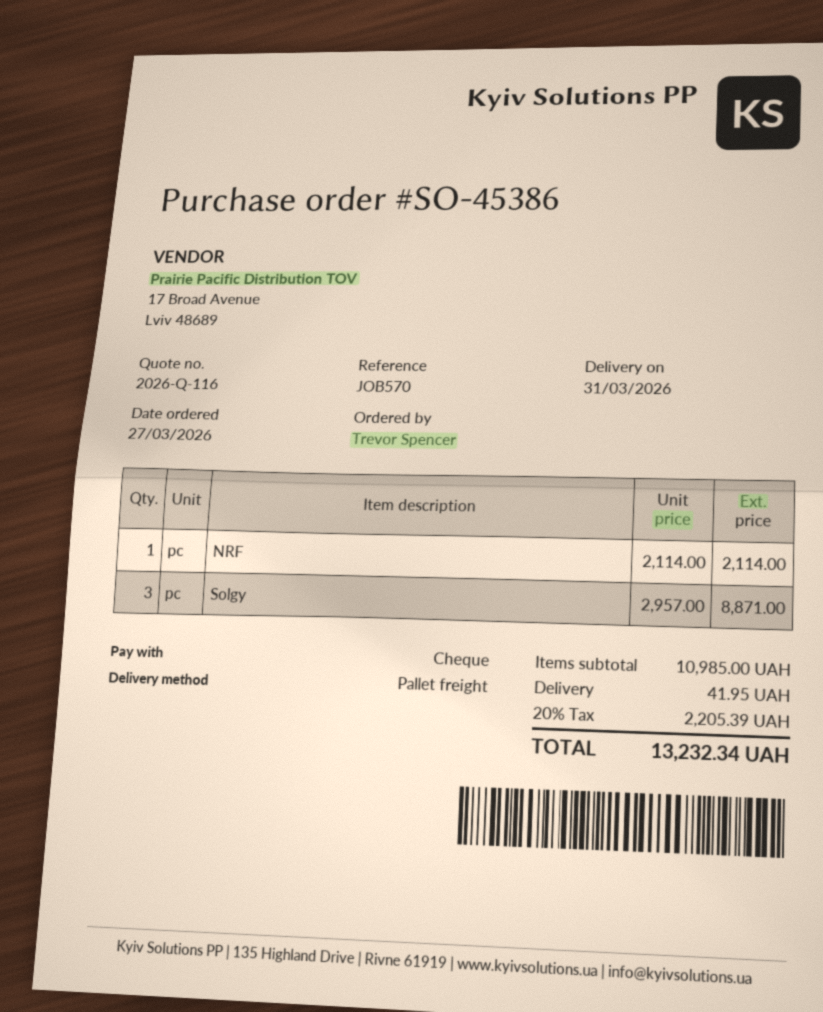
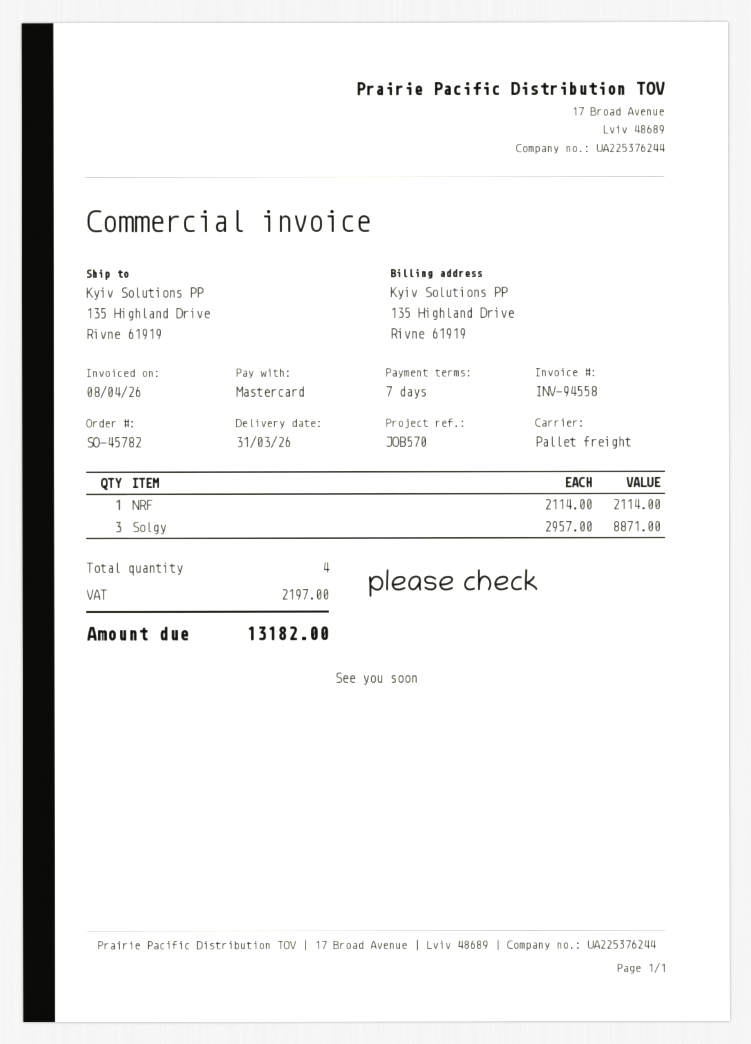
order number: SO-45386 -> SO-45782
payment method: cheque -> Mastercard
shipping: 41.95 -> none
tax: 2205.39 -> 2197.00
total: 13232.34 -> 13182.00

